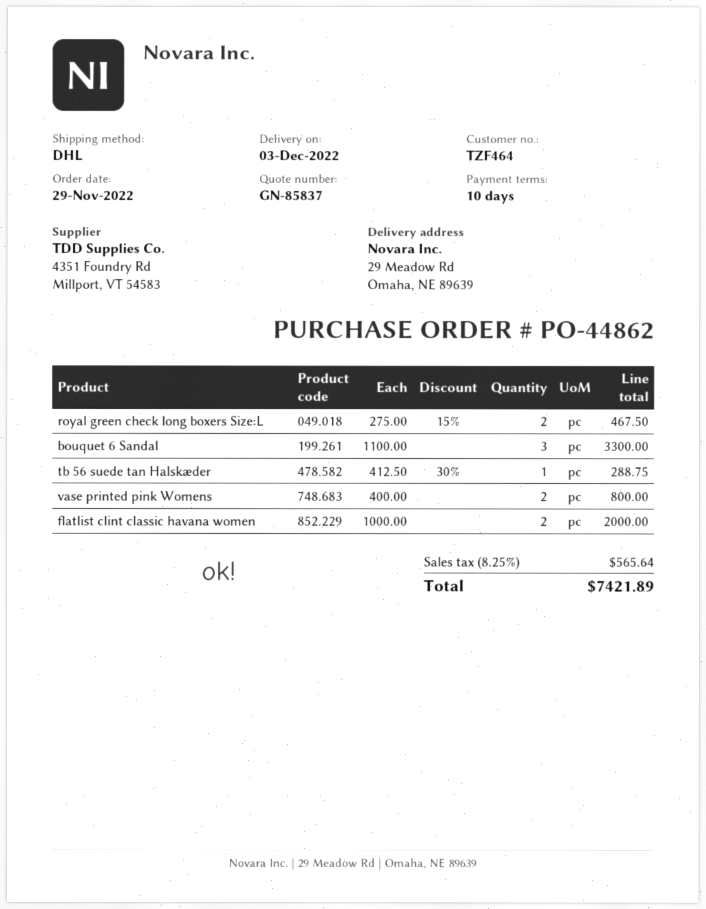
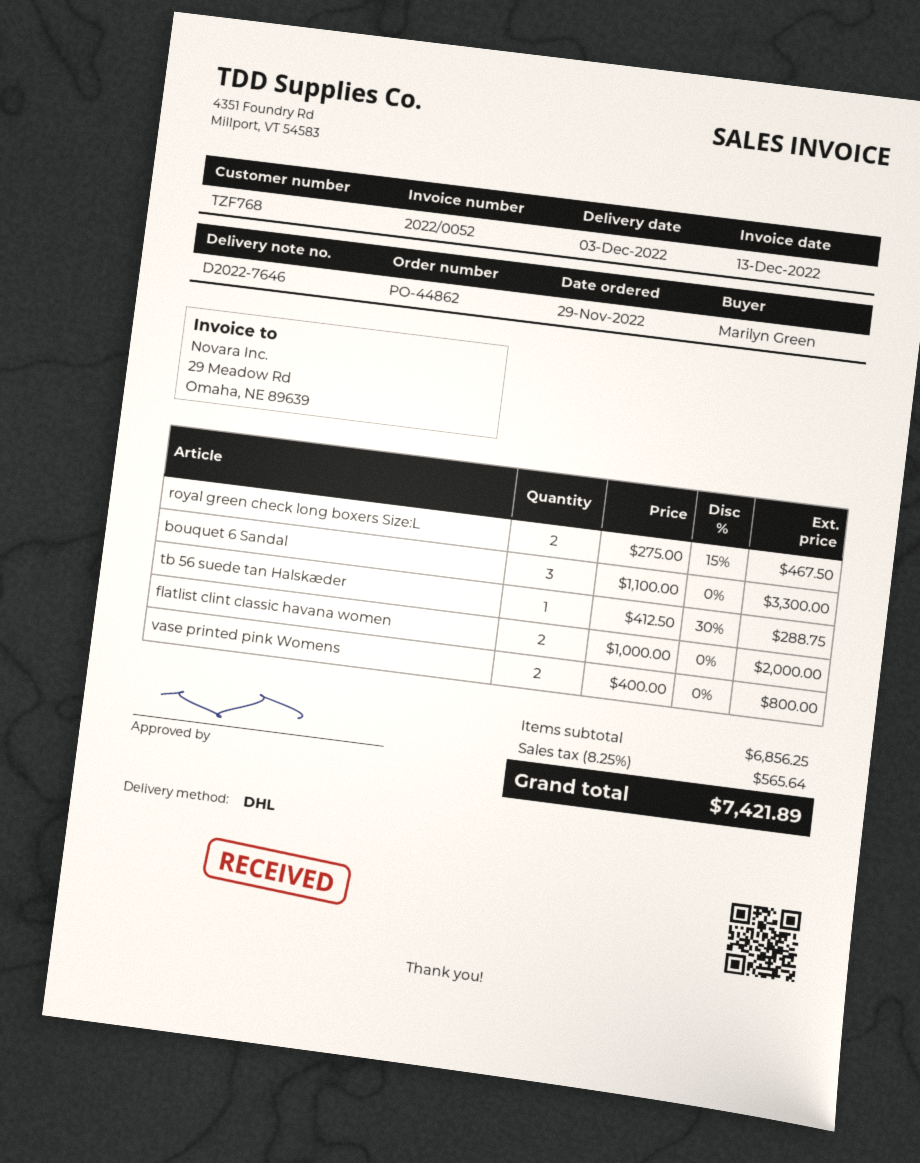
customer number: TZF464 -> TZF768

